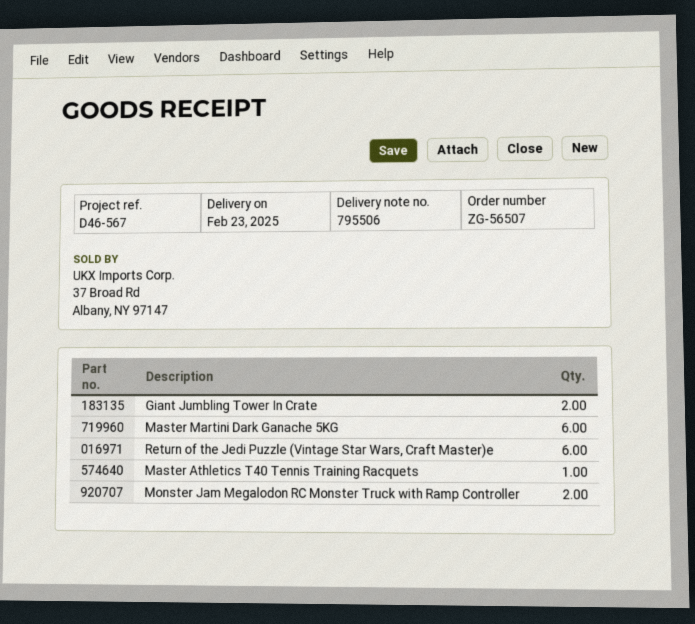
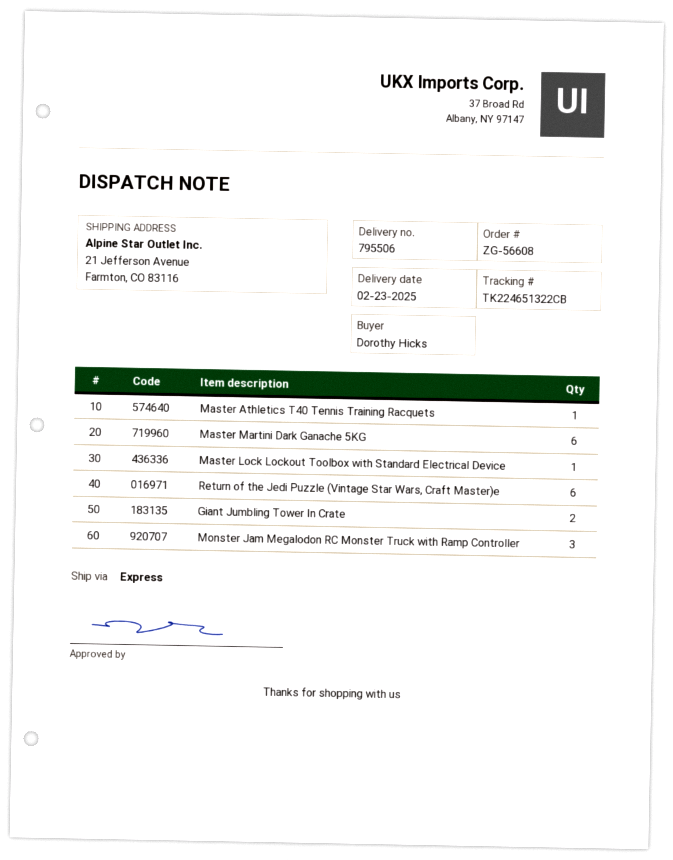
order number: ZG-56507 -> ZG-56608
Monster Jam Megalodon RC Monster Truck with Ramp Controller: 2 -> 3
Master Lock Lockout Toolbox with Standard Electrical Device: none -> 1

